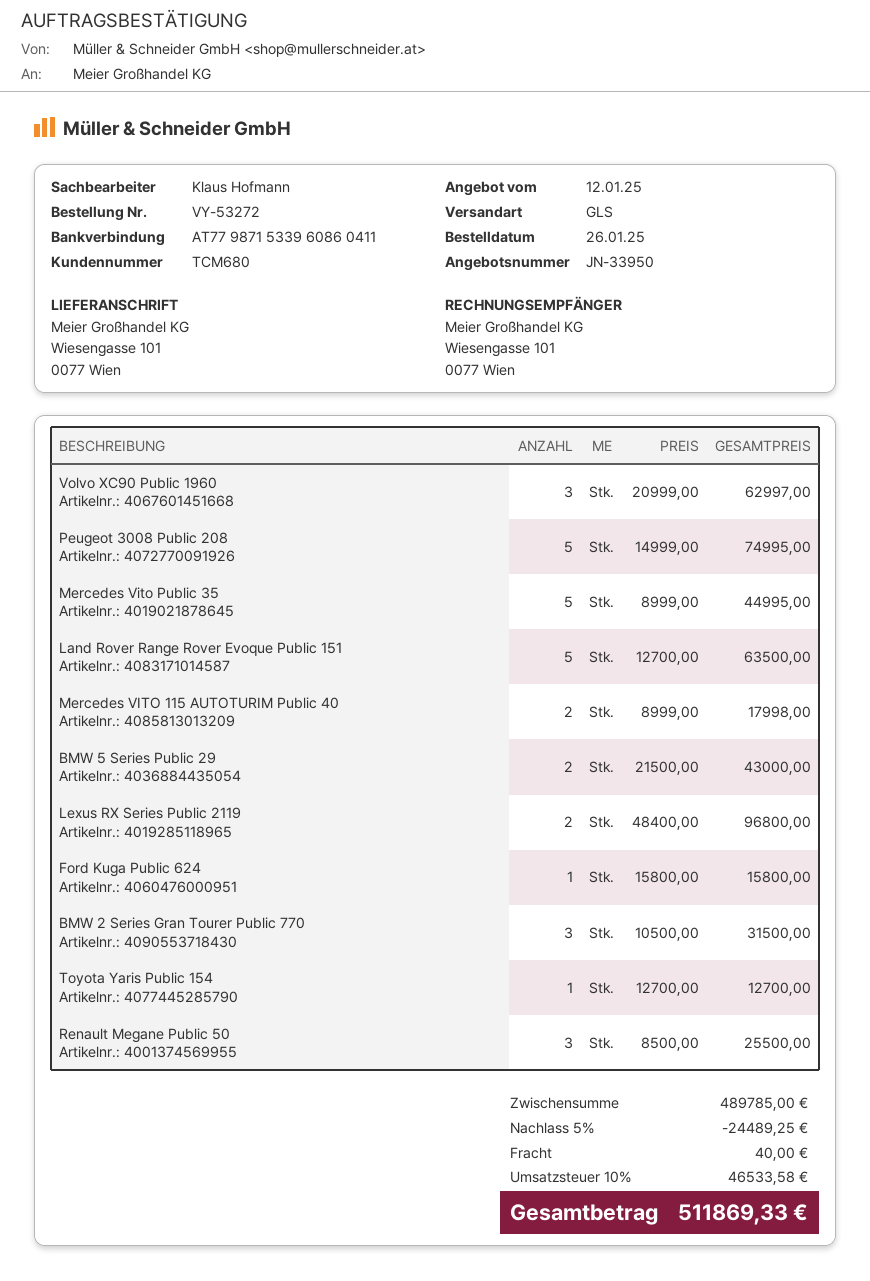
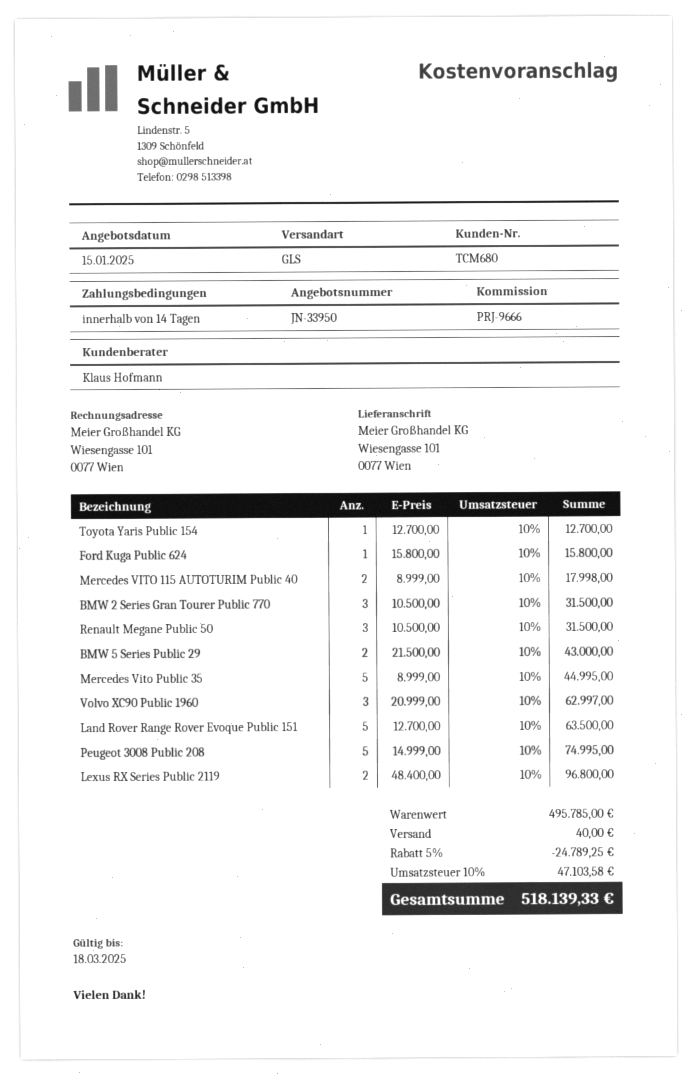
quote date: 2025-01-12 -> 2025-01-15
Renault Megane Public 50: 3 x 8500.00 = 25500.00 -> 3 x 10500.00 = 31500.00
subtotal: 489785.00 -> 495785.00
discount: 5% = 24489.25 -> 5% = 24789.25
tax: 10% = 46533.58 -> 10% = 47103.58
total: 511869.33 -> 518139.33

